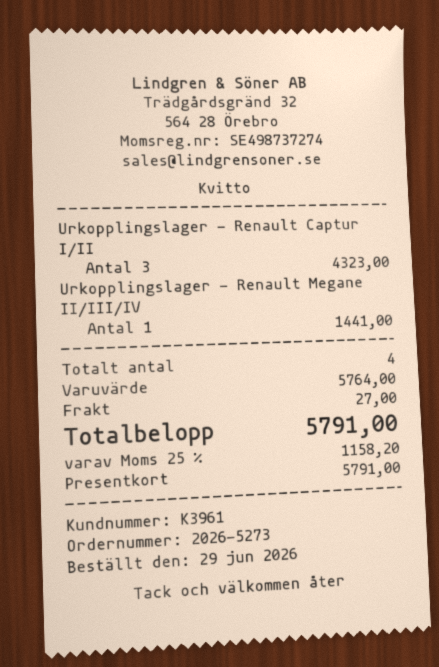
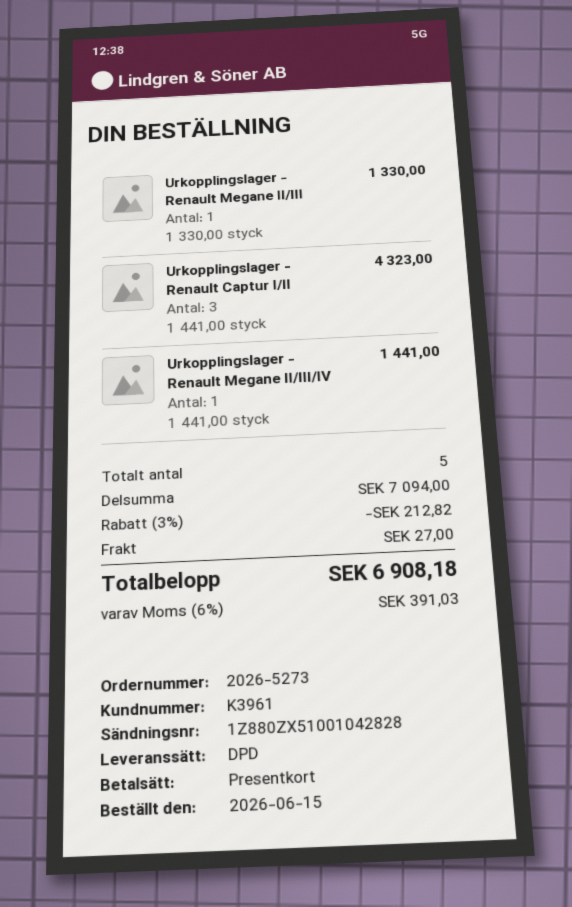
order date: 2026-06-29 -> 2026-06-15
Urkopplingslager - Renault Megane II/III: none -> 1 for 1330.00
total quantity: 4 -> 5
subtotal: 5764.00 -> 7094.00
discount: none -> 3% = 212.82
tax: 25% = 1158.20 -> 6% = 391.03
total: 5791.00 -> 6908.18

